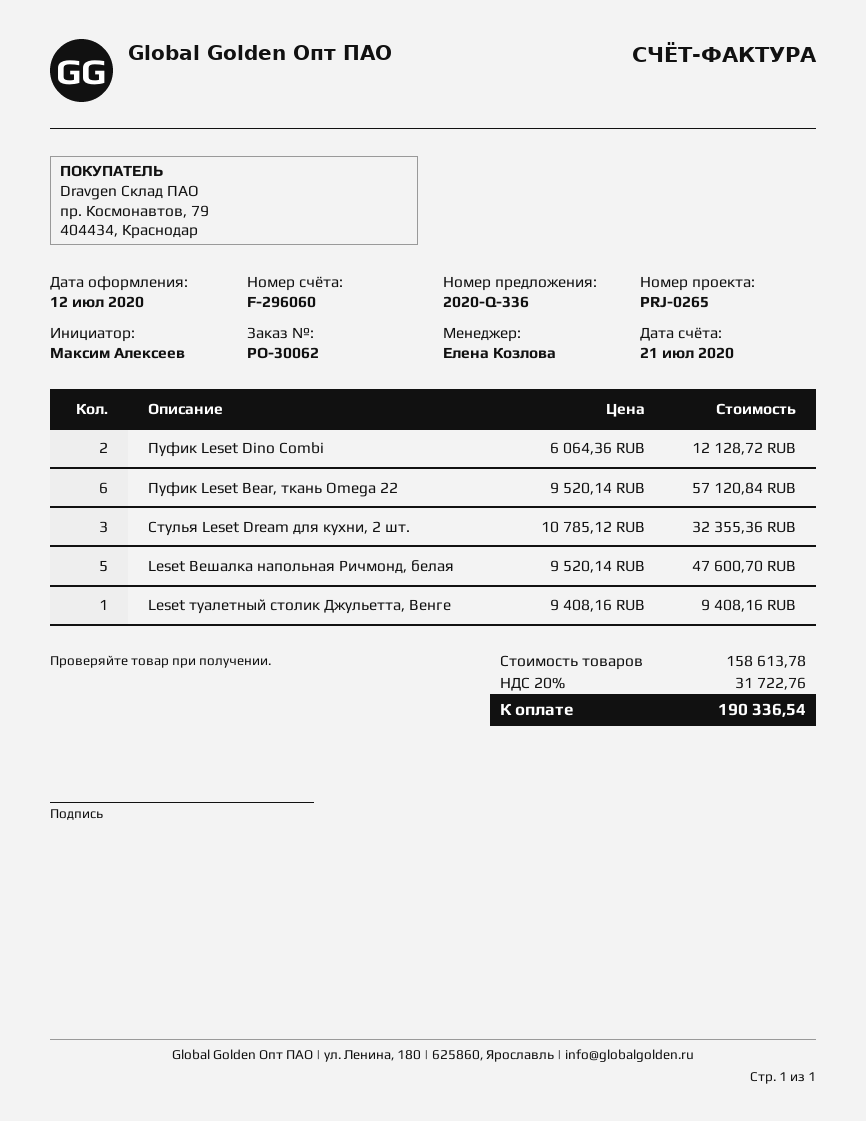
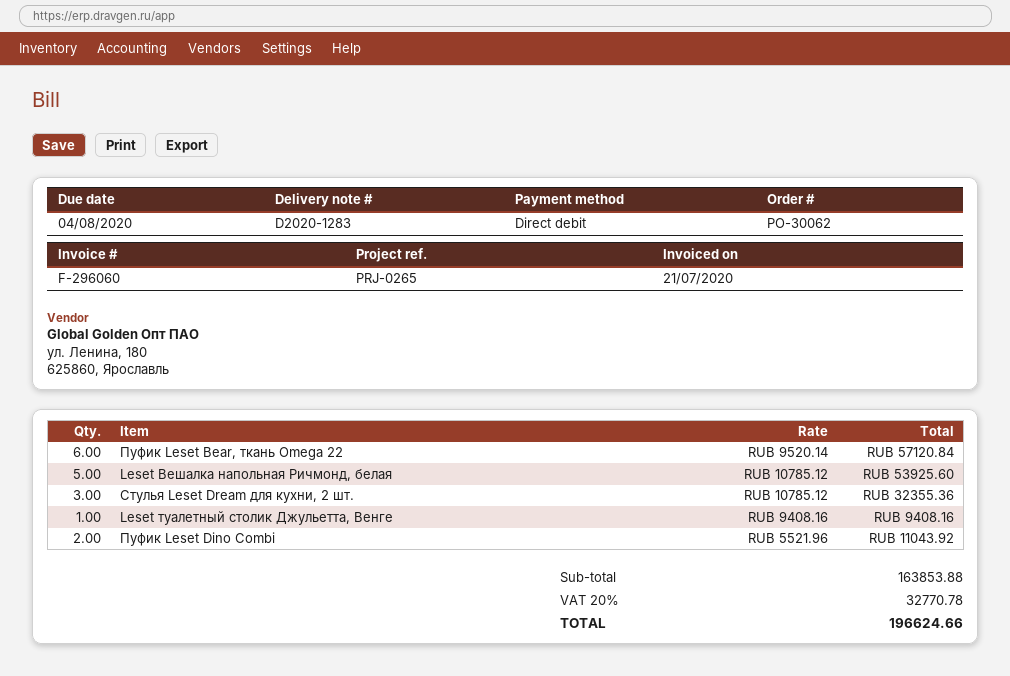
Пуфик Leset Dino Combi: 2 x 6064.36 = 12128.72 -> 2 x 5521.96 = 11043.92
Leset Вешалка напольная Ричмонд, белая: 5 x 9520.14 = 47600.70 -> 5 x 10785.12 = 53925.60
subtotal: 158613.78 -> 163853.88
tax: 20% = 31722.76 -> 20% = 32770.78
total: 190336.54 -> 196624.66

